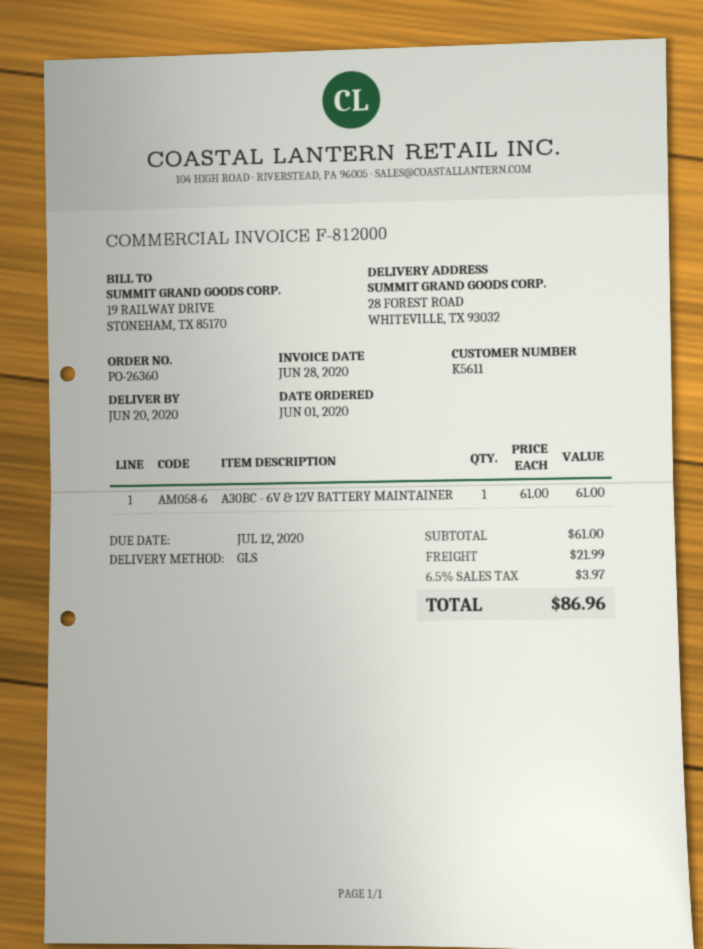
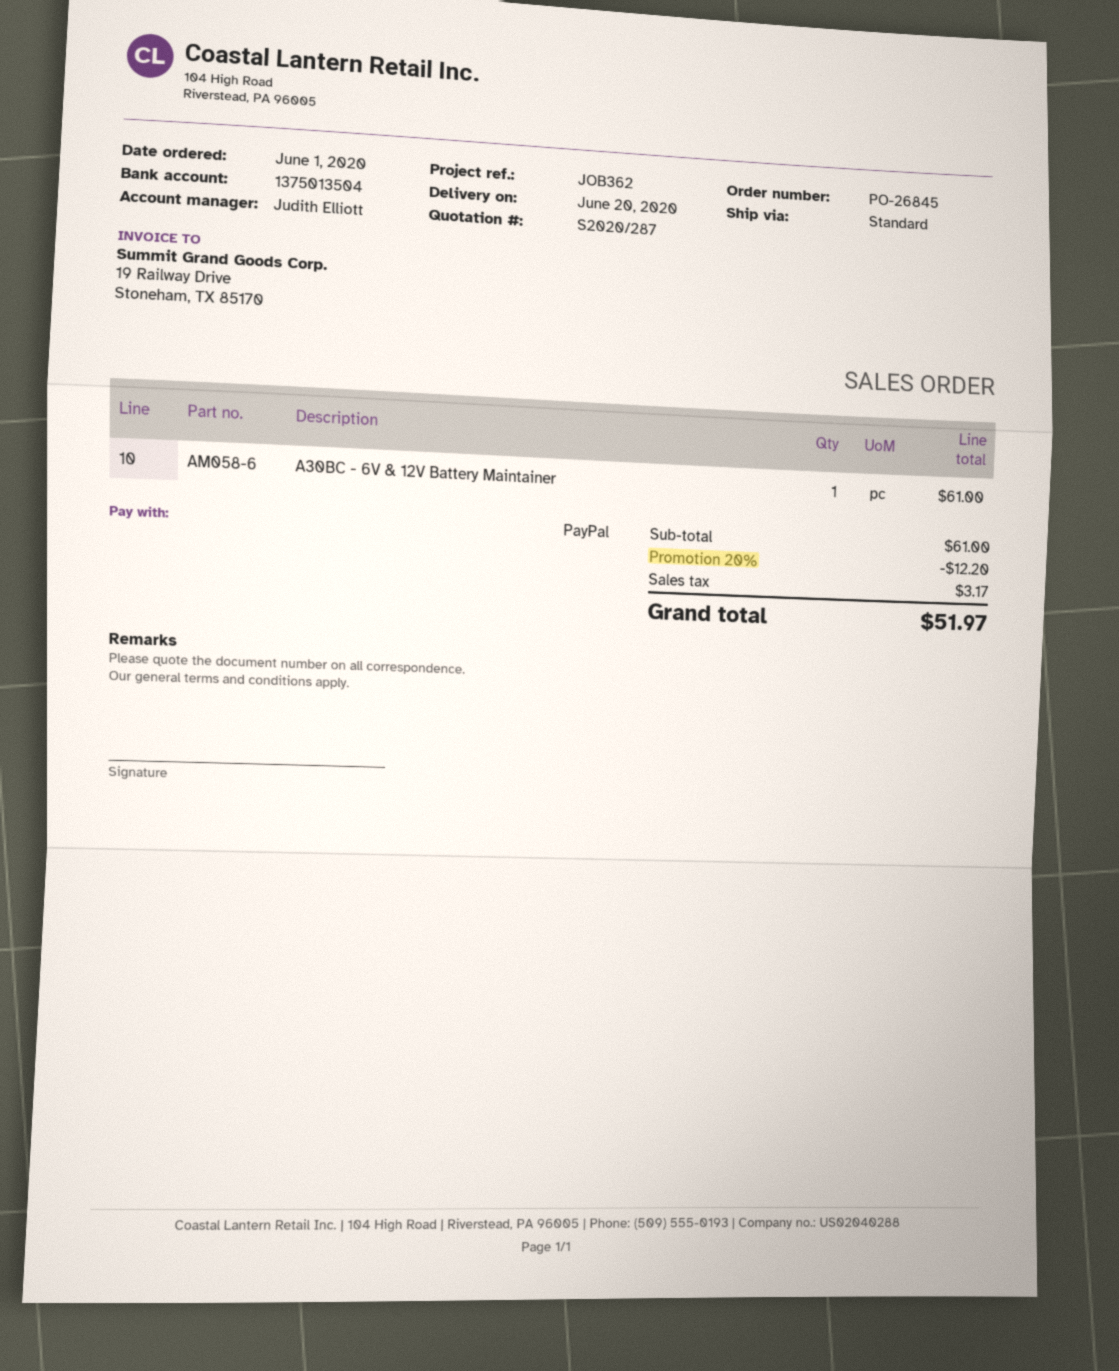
order number: PO-26360 -> PO-26845
shipping method: GLS -> standard
discount: none -> 20% = 12.20
shipping: 21.99 -> none
tax: 3.97 -> 3.17
total: 86.96 -> 51.97

